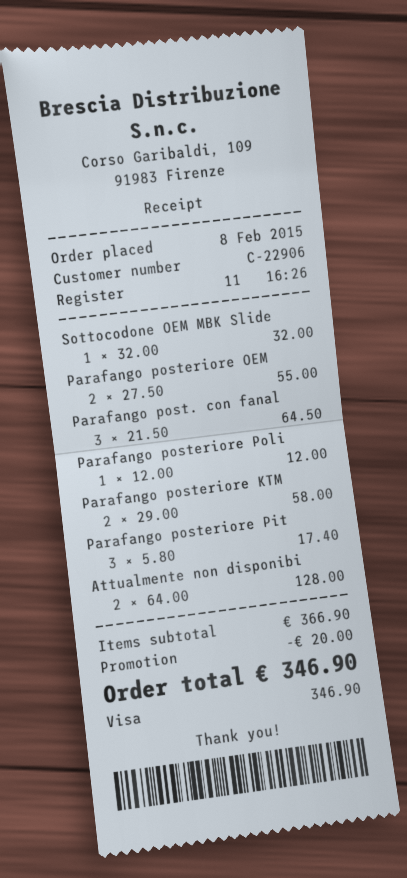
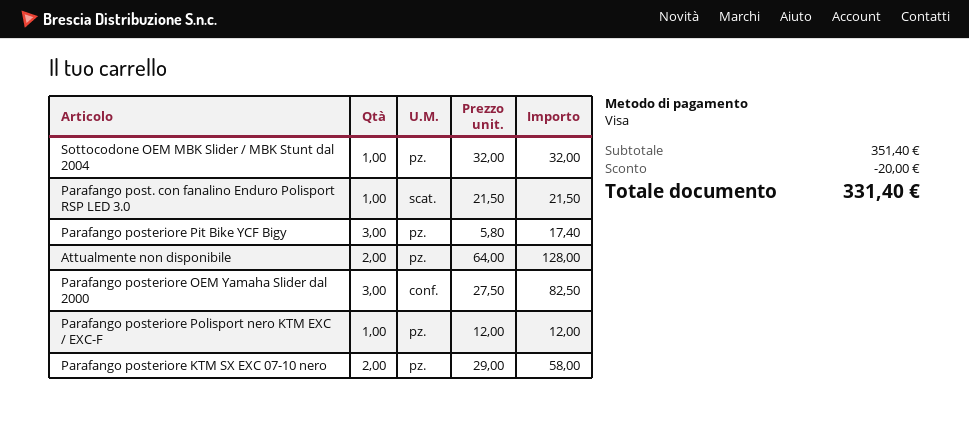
Parafango posteriore OEM: 2 x 27.50 = 55.00 -> 3 x 27.50 = 82.50
Parafango post. con fanal: 3 x 21.50 = 64.50 -> 1 x 21.50 = 21.50
subtotal: 366.90 -> 351.40
total: 346.90 -> 331.40

